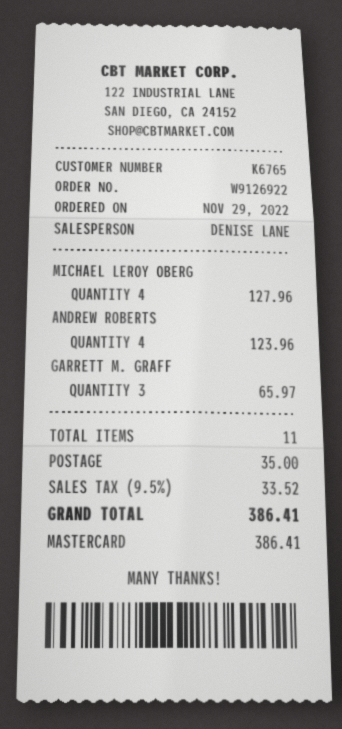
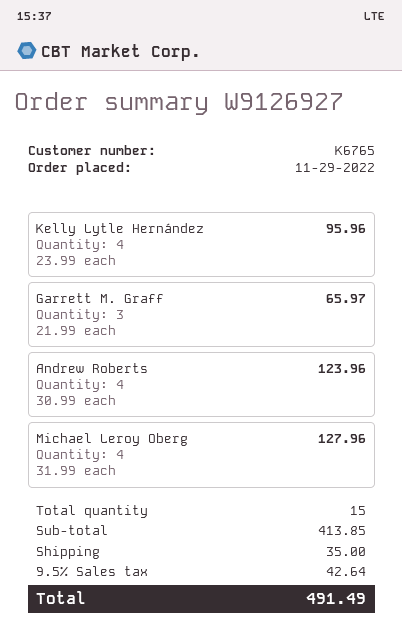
order number: W9126922 -> W9126927
Kelly Lytle Hernández: none -> 4 for 95.96
total quantity: 11 -> 15
tax: 9.5% = 33.52 -> 9.5% = 42.64
total: 386.41 -> 491.49

